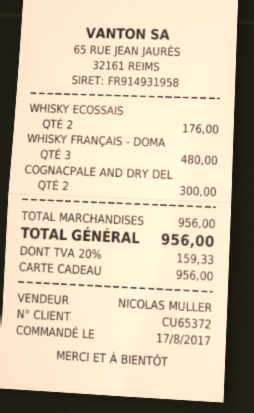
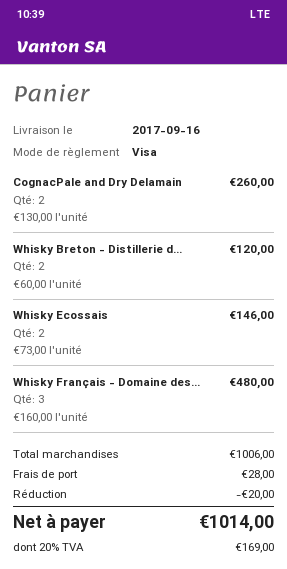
payment method: gift card -> Visa
WHISKY ECOSSAIS: 2 for 176.00 -> 2 for 146.00
COGNACPALE AND DRY DEL: 2 for 300.00 -> 2 for 260.00
Whisky Breton - Distillerie d...: none -> 2 for 120.00
subtotal: 956.00 -> 1006.00
discount: none -> 20.00
shipping: none -> 28.00
tax: 20% = 159.33 -> 20% = 169.00
total: 956.00 -> 1014.00

